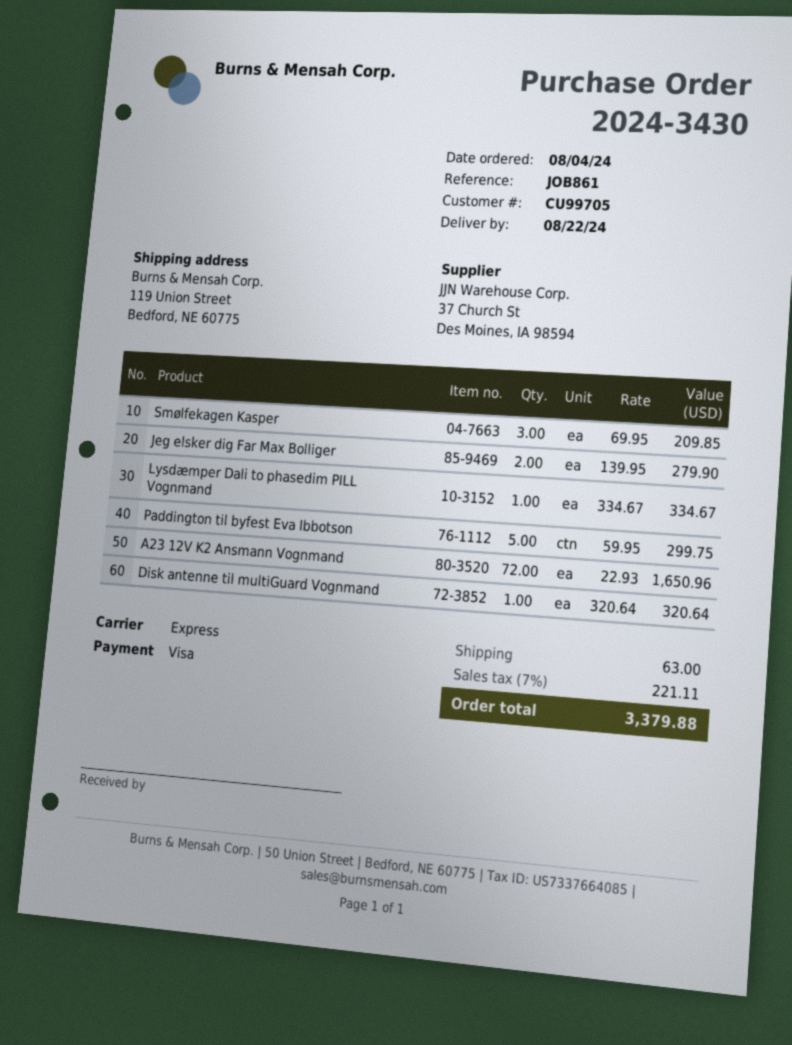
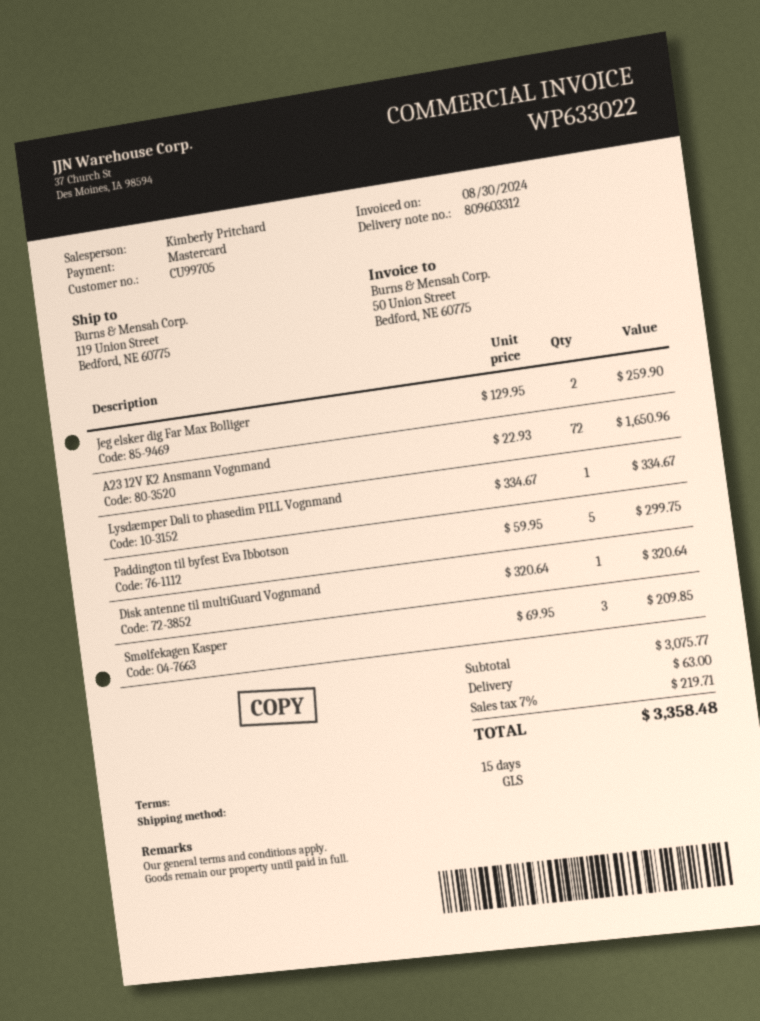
payment method: Visa -> Mastercard
shipping method: express -> GLS
Jeg elsker dig Far Max Bolliger: 2 x 139.95 = 279.90 -> 2 x 129.95 = 259.90
tax: 7% = 221.11 -> 7% = 219.71
total: 3379.88 -> 3358.48

